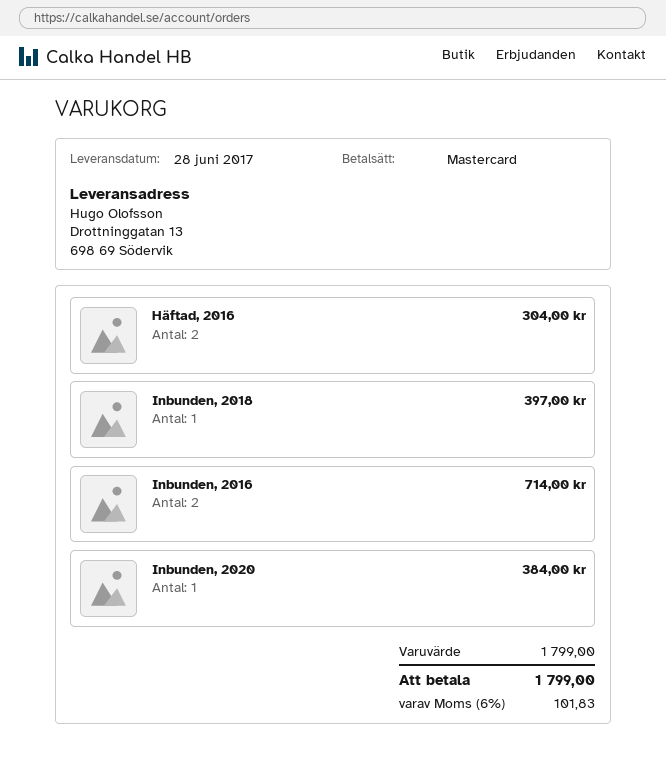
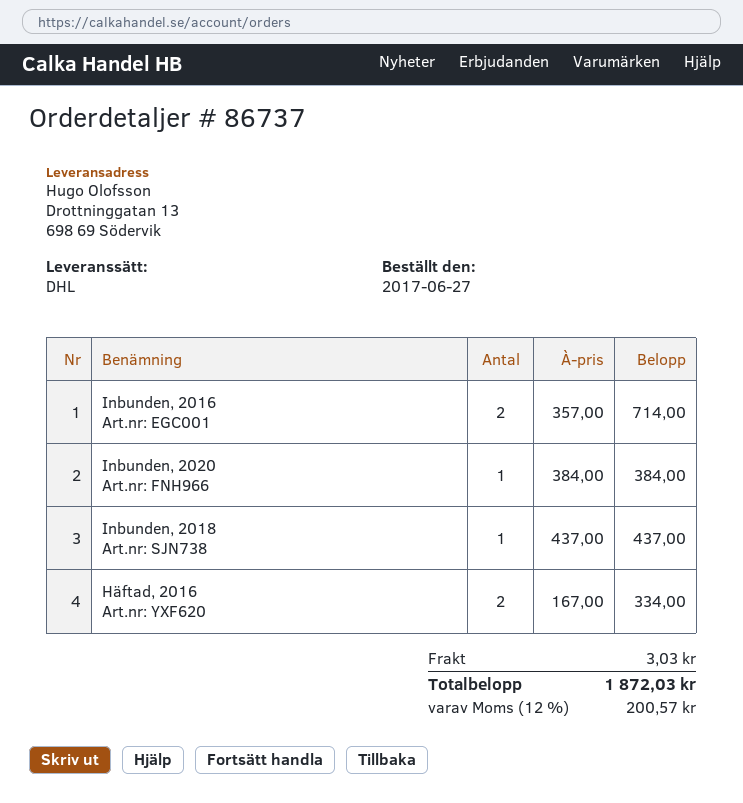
Häftad, 2016: 2 for 304.00 -> 2 for 334.00
Inbunden, 2018: 1 for 397.00 -> 1 for 437.00
shipping: none -> 3.03
tax: 6% = 101.83 -> 12% = 200.57
total: 1799.00 -> 1872.03

